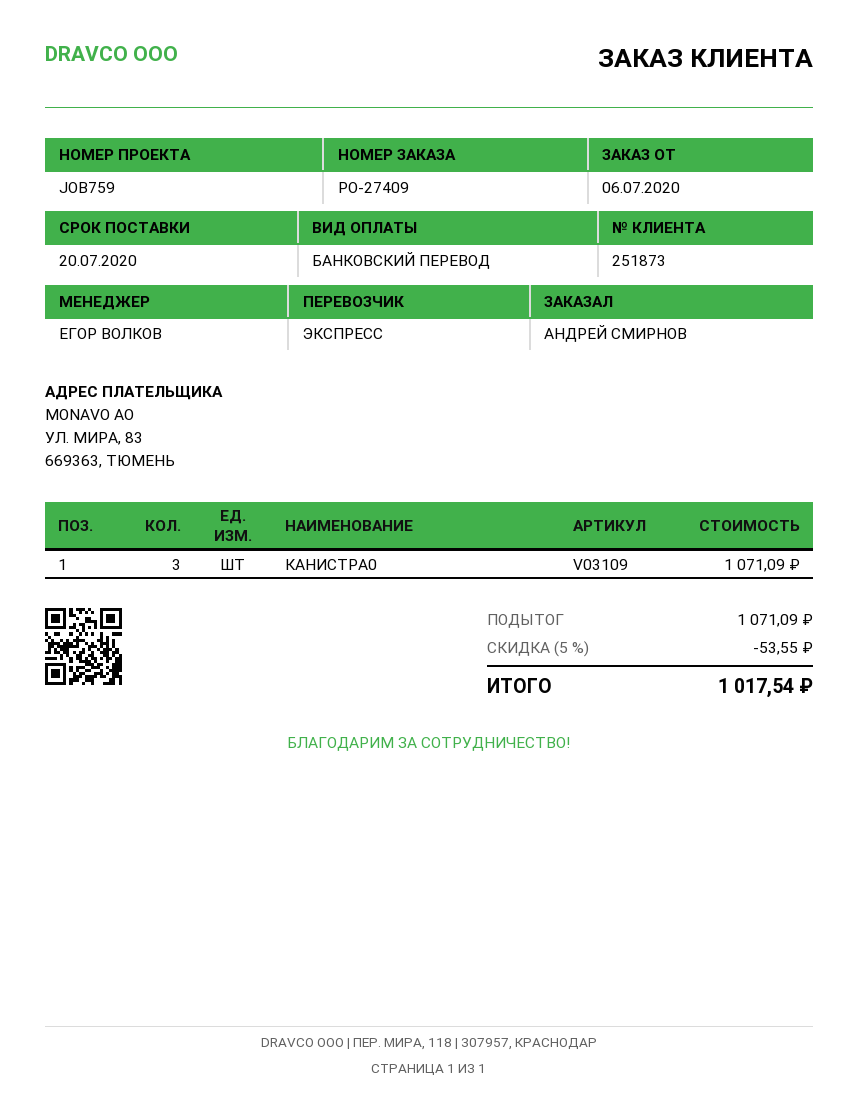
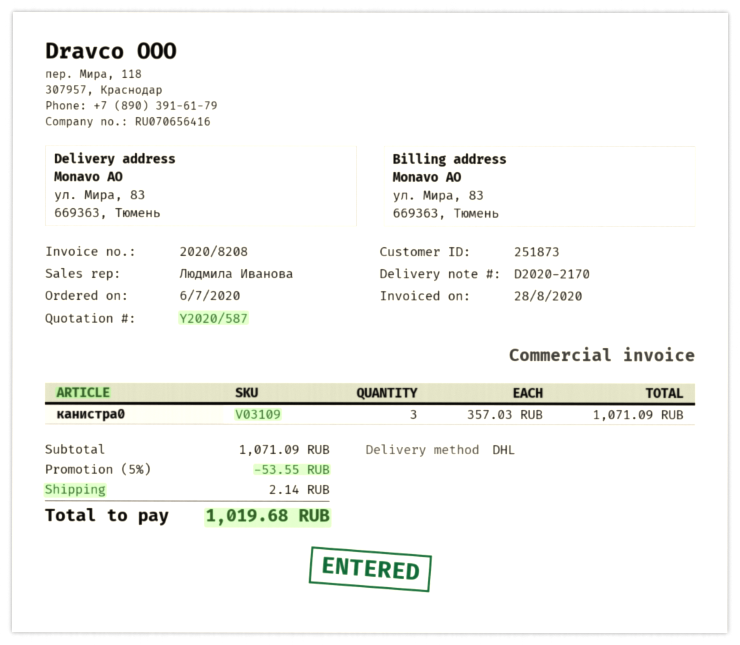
sales rep: ЕГОР ВОЛКОВ -> Людмила Иванова
shipping method: express -> DHL
shipping: none -> 2.14
total: 1017.54 -> 1019.68

